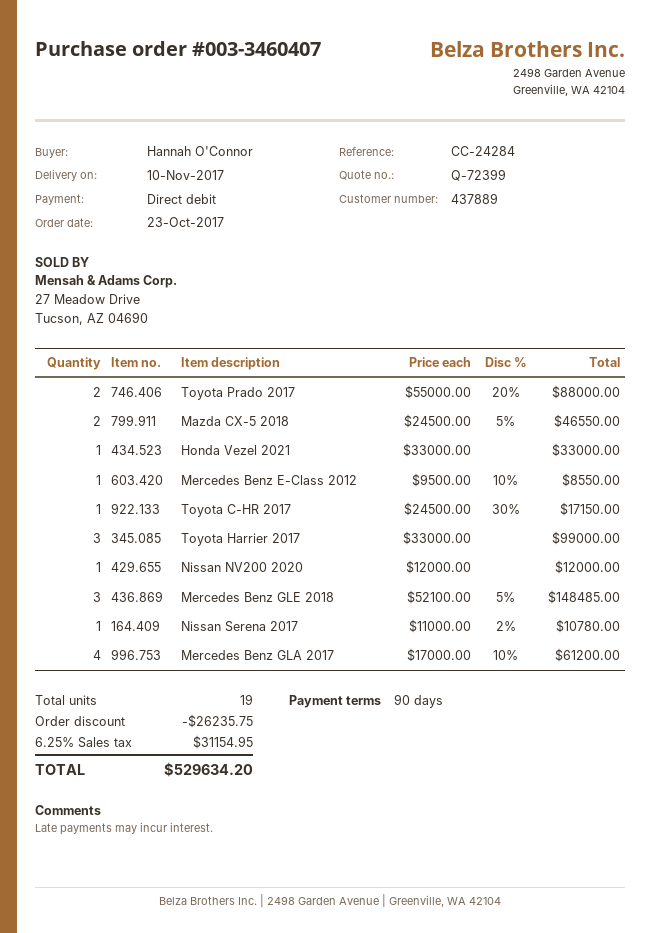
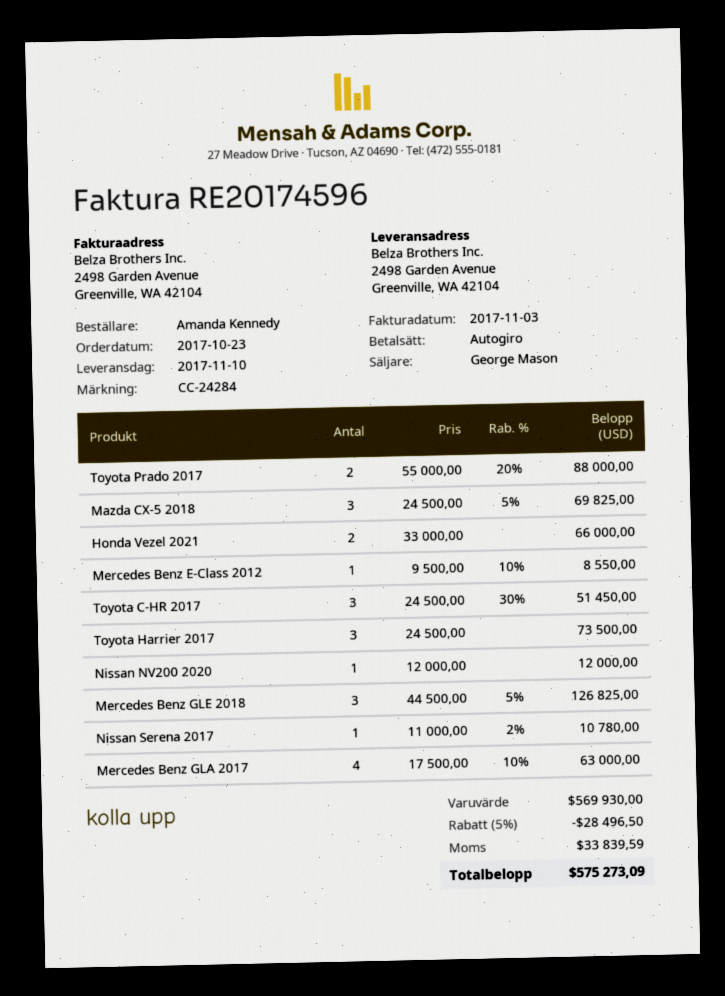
ordered by: Hannah O'Connor -> Amanda Kennedy
Mazda CX-5 2018: 2 x 24500.00 - 5% = 46550.00 -> 3 x 24500.00 - 5% = 69825.00
Honda Vezel 2021: 1 x 33000.00 = 33000.00 -> 2 x 33000.00 = 66000.00
Toyota C-HR 2017: 1 x 24500.00 - 30% = 17150.00 -> 3 x 24500.00 - 30% = 51450.00
Toyota Harrier 2017: 3 x 33000.00 = 99000.00 -> 3 x 24500.00 = 73500.00
Mercedes Benz GLE 2018: 3 x 52100.00 - 5% = 148485.00 -> 3 x 44500.00 - 5% = 126825.00
Mercedes Benz GLA 2017: 4 x 17000.00 - 10% = 61200.00 -> 4 x 17500.00 - 10% = 63000.00
discount: 26235.75 -> 28496.50
tax: 31154.95 -> 33839.59
total: 529634.20 -> 575273.09

